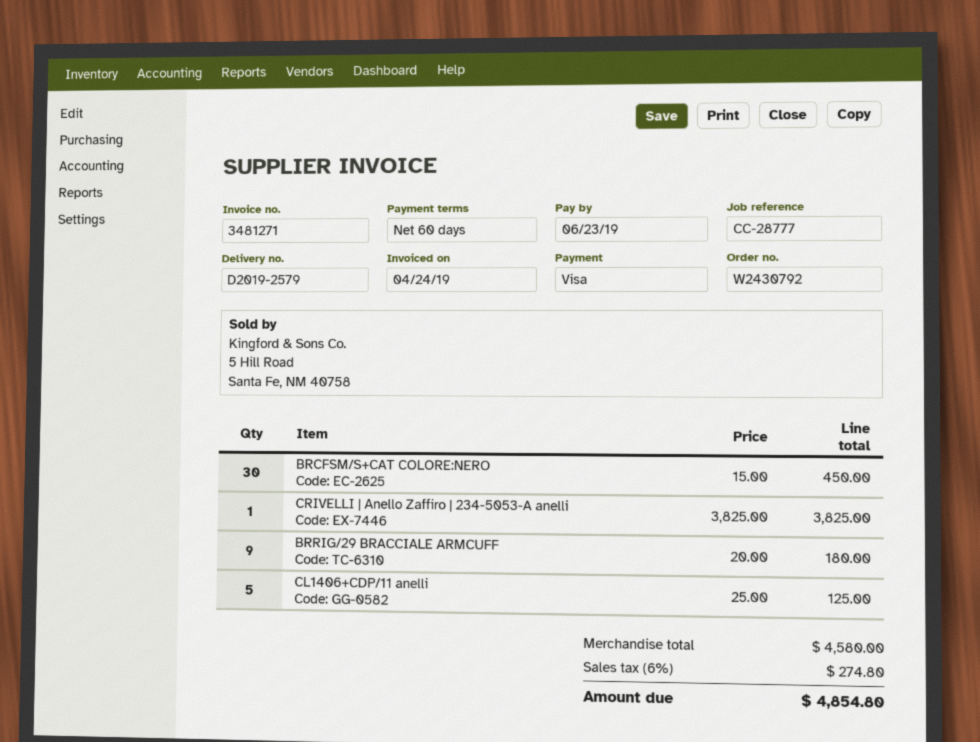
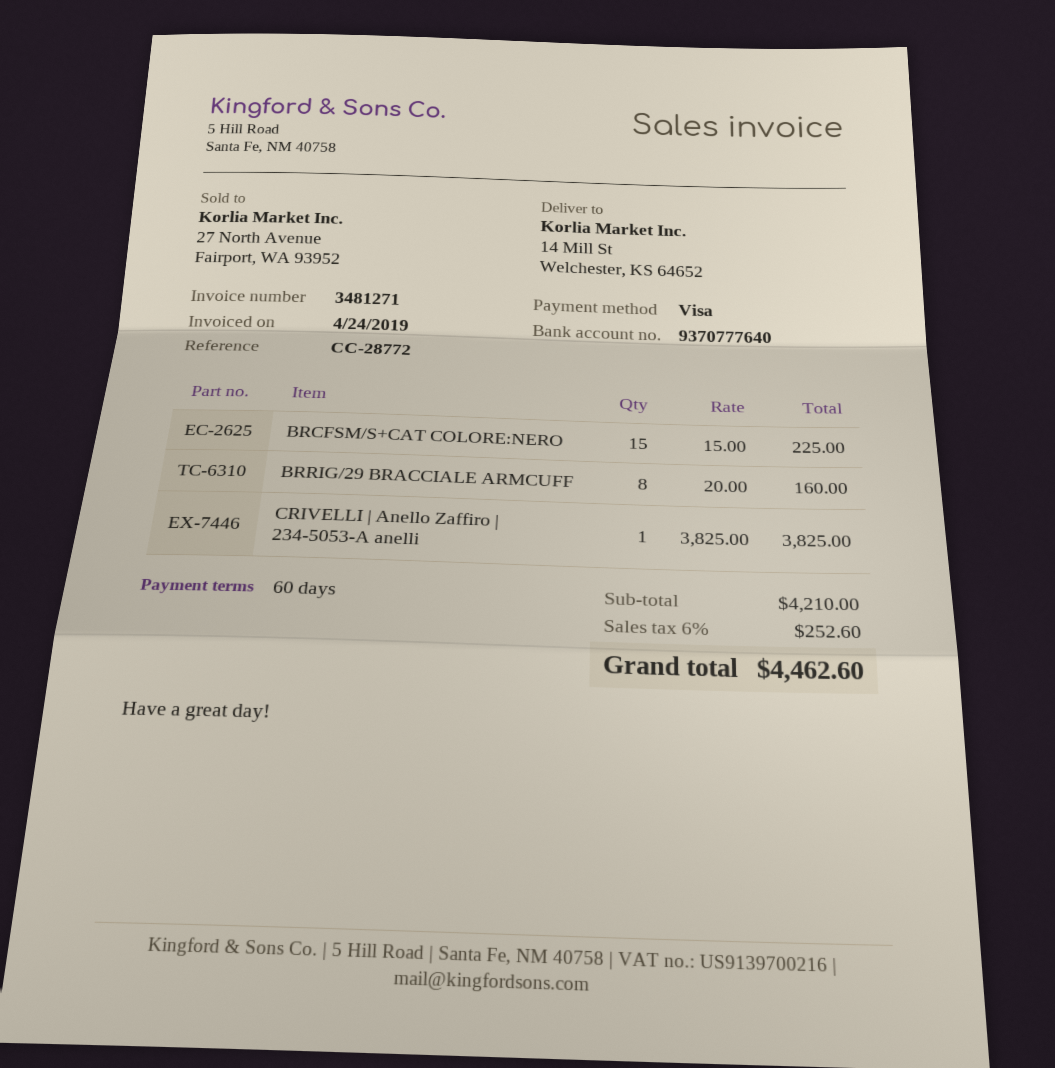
reference: CC-28777 -> CC-28772
BRCFSM/S+CAT COLORE:NERO: 30 x 15.00 = 450.00 -> 15 x 15.00 = 225.00
BRRIG/29 BRACCIALE ARMCUFF: 9 x 20.00 = 180.00 -> 8 x 20.00 = 160.00
CL1406+CDP/11 anelli: 5 x 25.00 = 125.00 -> none
subtotal: 4580.00 -> 4210.00
tax: 6% = 274.80 -> 6% = 252.60
total: 4854.80 -> 4462.60

